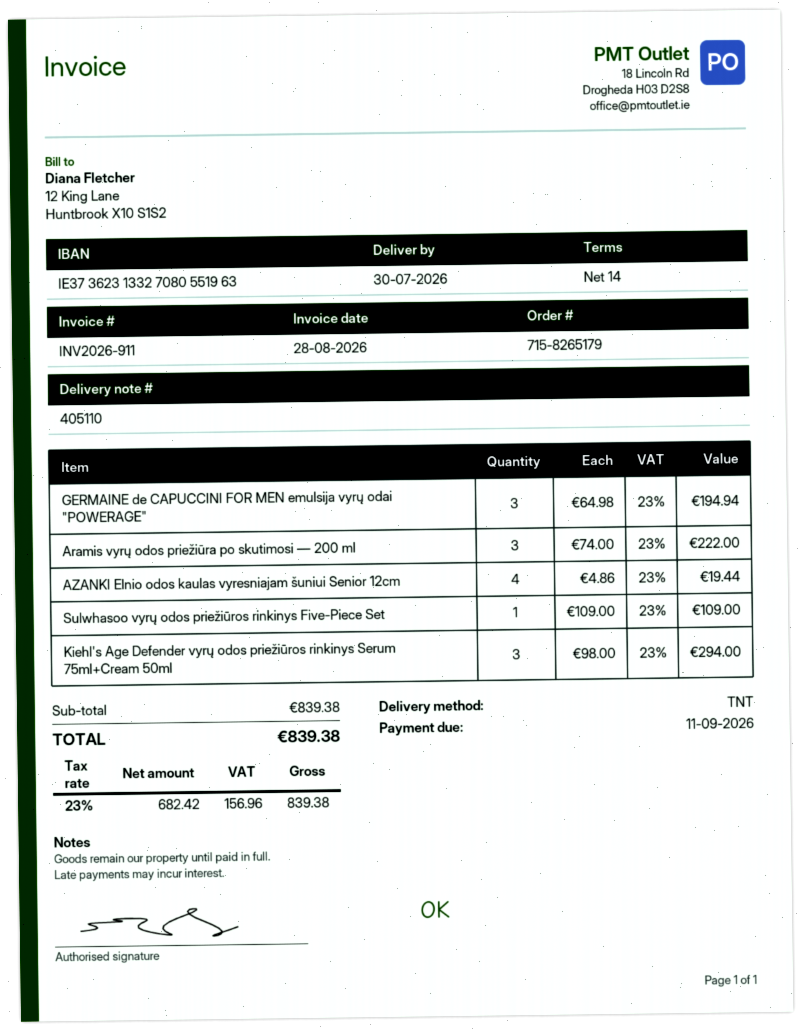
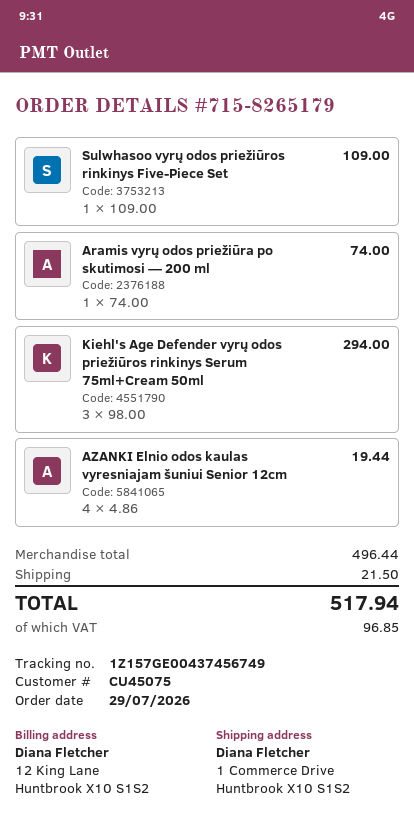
GERMAINE de CAPUCCINI FOR MEN emulsija vyrų odai "POWERAGE": 3 x 64.98 = 194.94 -> none
Aramis vyrų odos priežiūra po skutimosi — 200 ml: 3 x 74.00 = 222.00 -> 1 x 74.00 = 74.00
subtotal: 839.38 -> 496.44
shipping: none -> 21.50
tax: 156.96 -> 96.85
total: 839.38 -> 517.94

